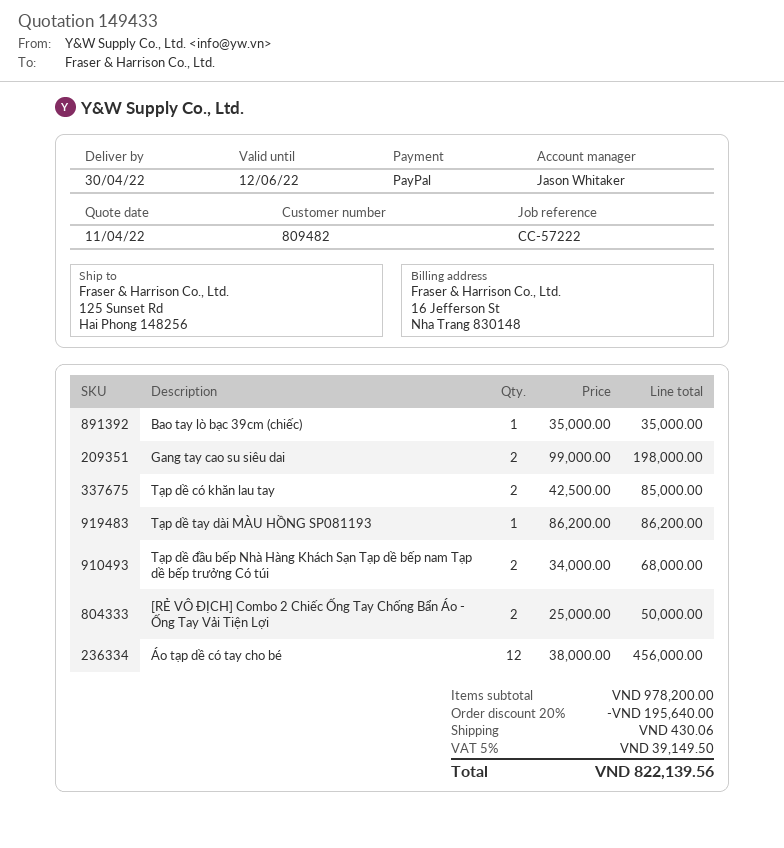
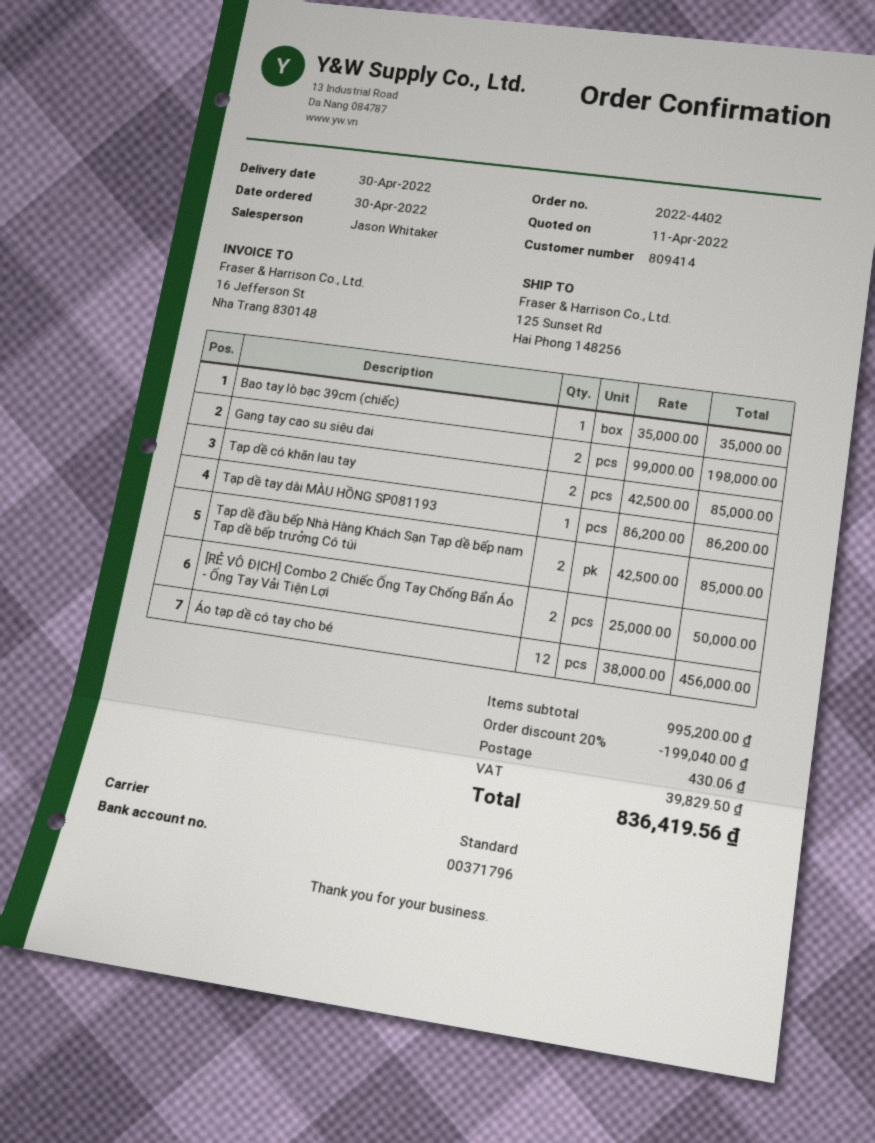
customer number: 809482 -> 809414
Tạp dề đầu bếp Nhà Hàng Khách Sạn Tạp dề bếp nam Tạp dề bếp trưởng Có túi: 2 x 34000.00 = 68000.00 -> 2 x 42500.00 = 85000.00
subtotal: 978200.00 -> 995200.00
discount: 20% = 195640.00 -> 20% = 199040.00
tax: 39149.50 -> 39829.50
total: 822139.56 -> 836419.56

